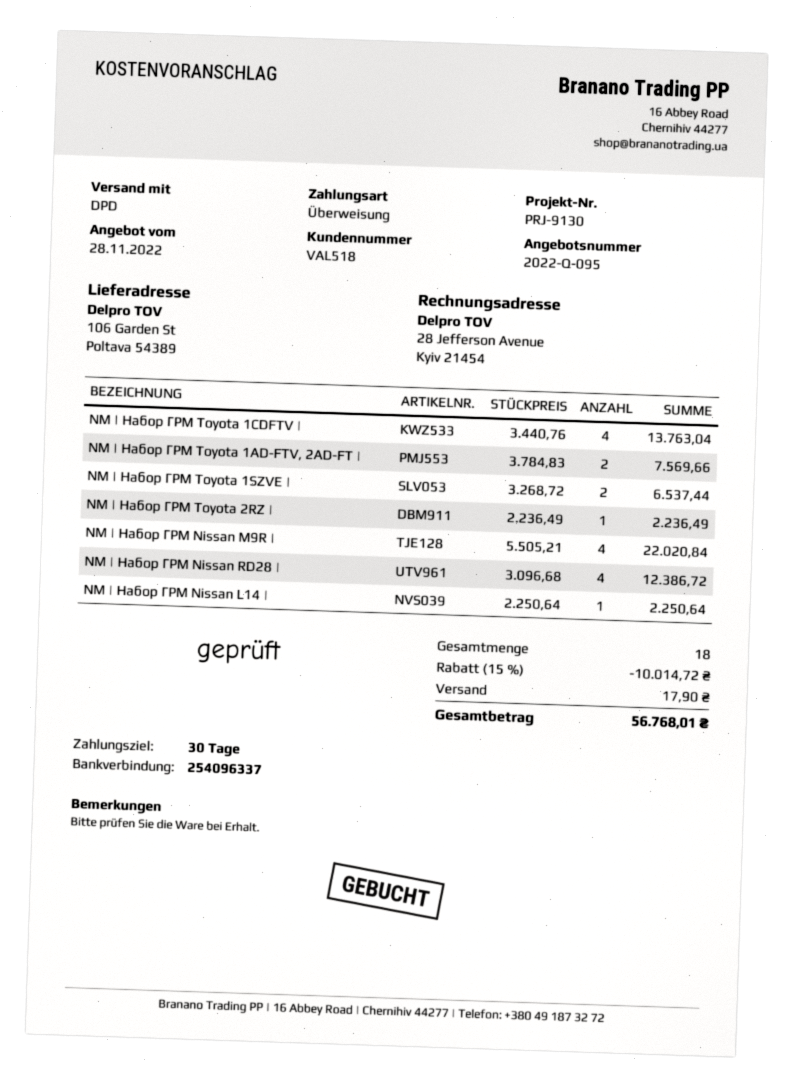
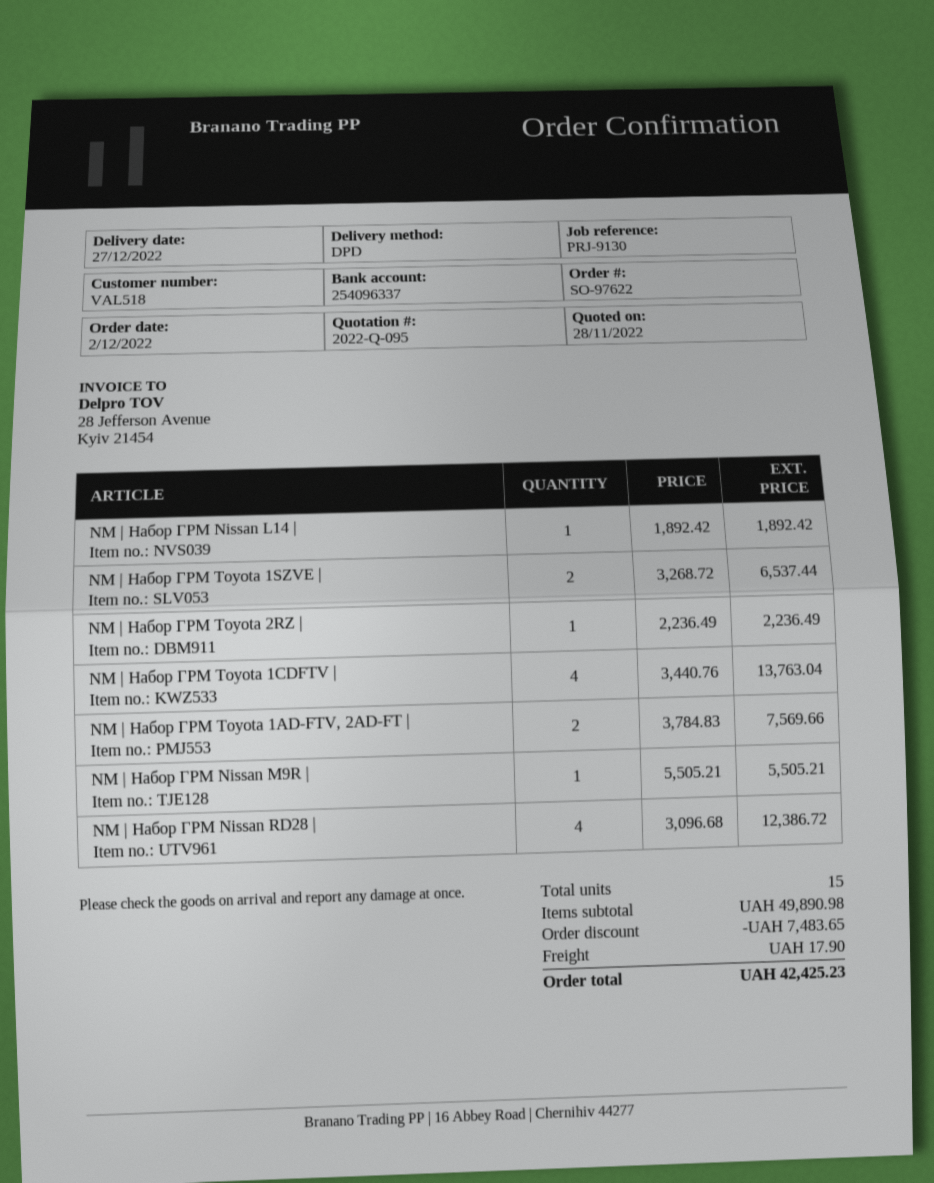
NM | Набор ГРМ Nissan M9R |: 4 x 5505.21 = 22020.84 -> 1 x 5505.21 = 5505.21
NM | Набор ГРМ Nissan L14 |: 1 x 2250.64 = 2250.64 -> 1 x 1892.42 = 1892.42
total quantity: 18 -> 15
discount: 10014.72 -> 7483.65
total: 56768.01 -> 42425.23

